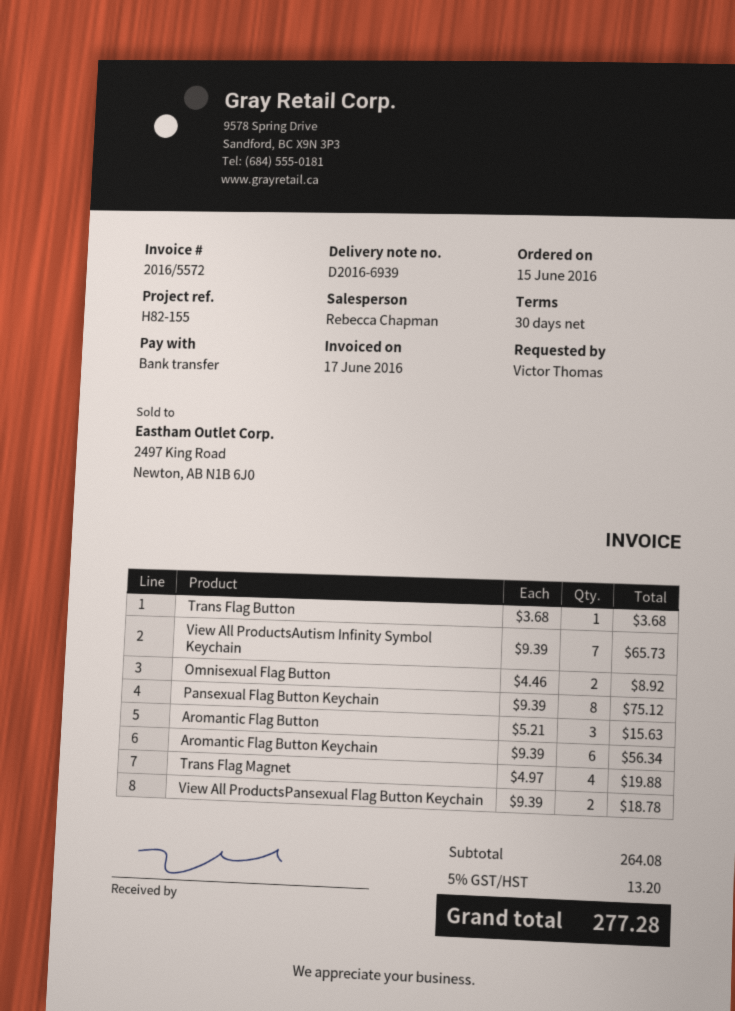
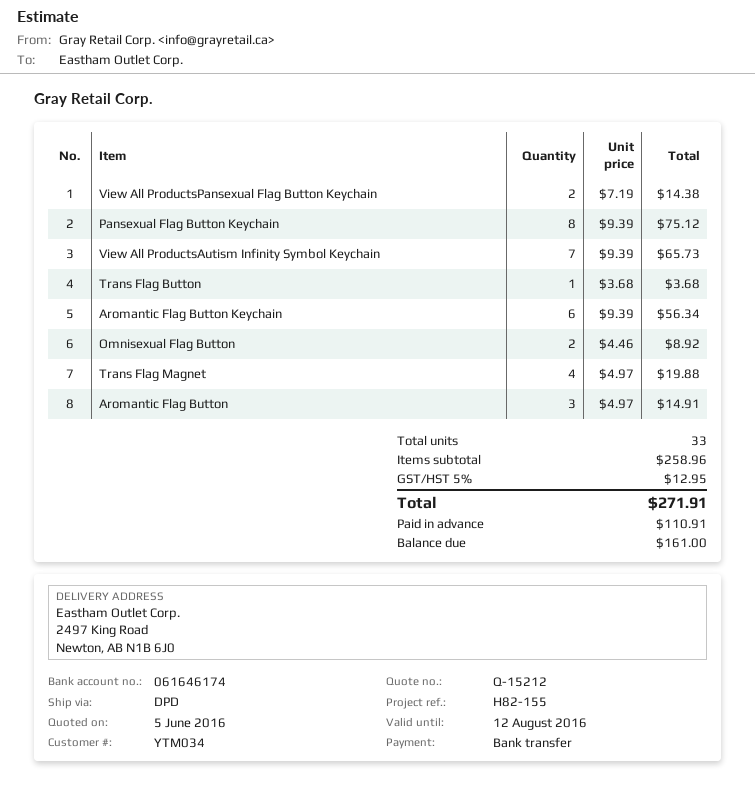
Aromantic Flag Button: 3 x 5.21 = 15.63 -> 3 x 4.97 = 14.91
View All ProductsPansexual Flag Button Keychain: 2 x 9.39 = 18.78 -> 2 x 7.19 = 14.38
subtotal: 264.08 -> 258.96
tax: 5% = 13.20 -> 5% = 12.95
total: 277.28 -> 271.91

